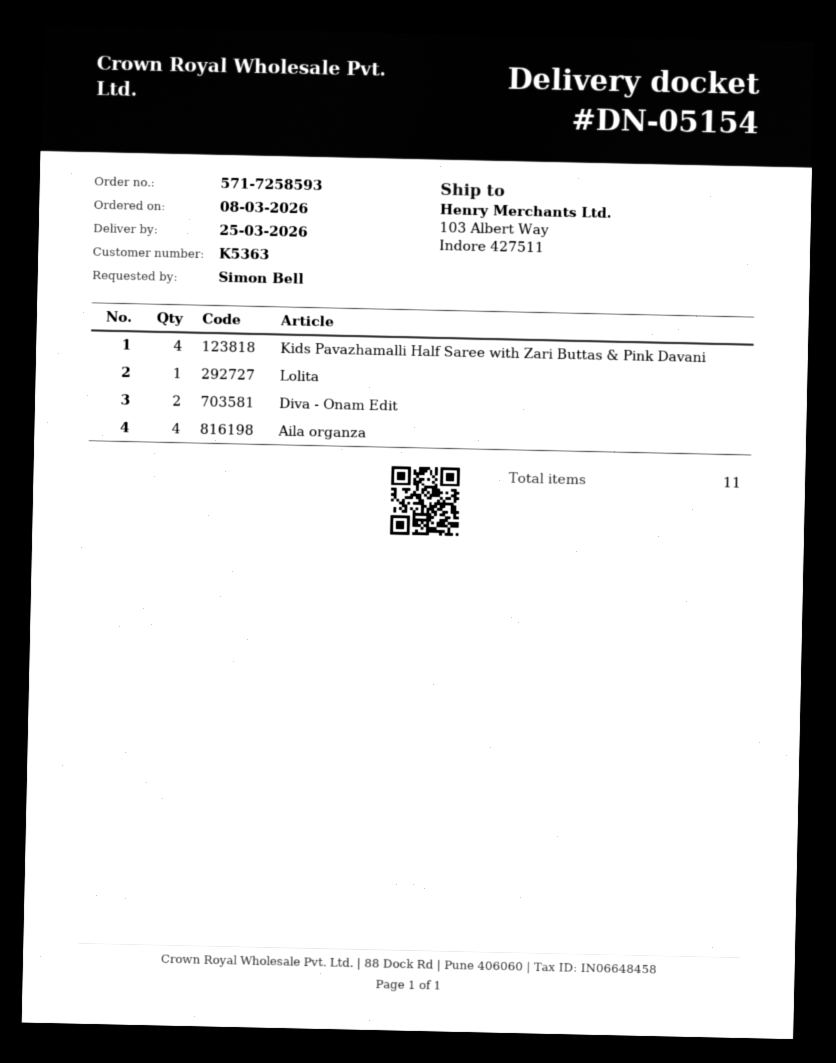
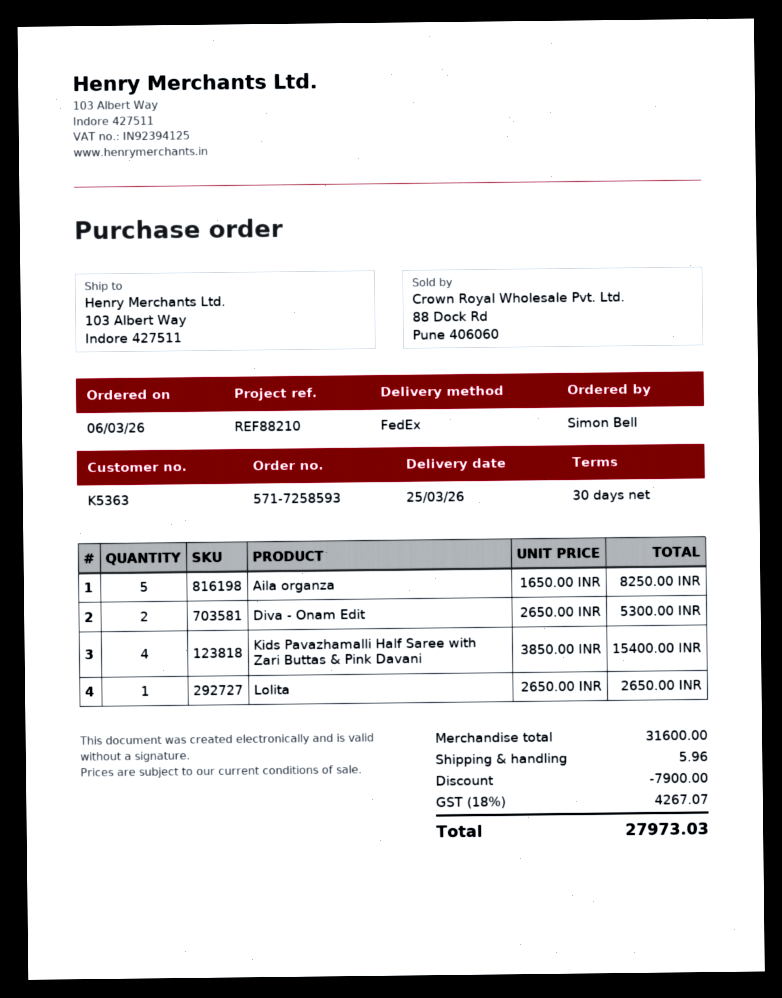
order date: 2026-03-08 -> 2026-03-06
Aila organza: 4 -> 5

